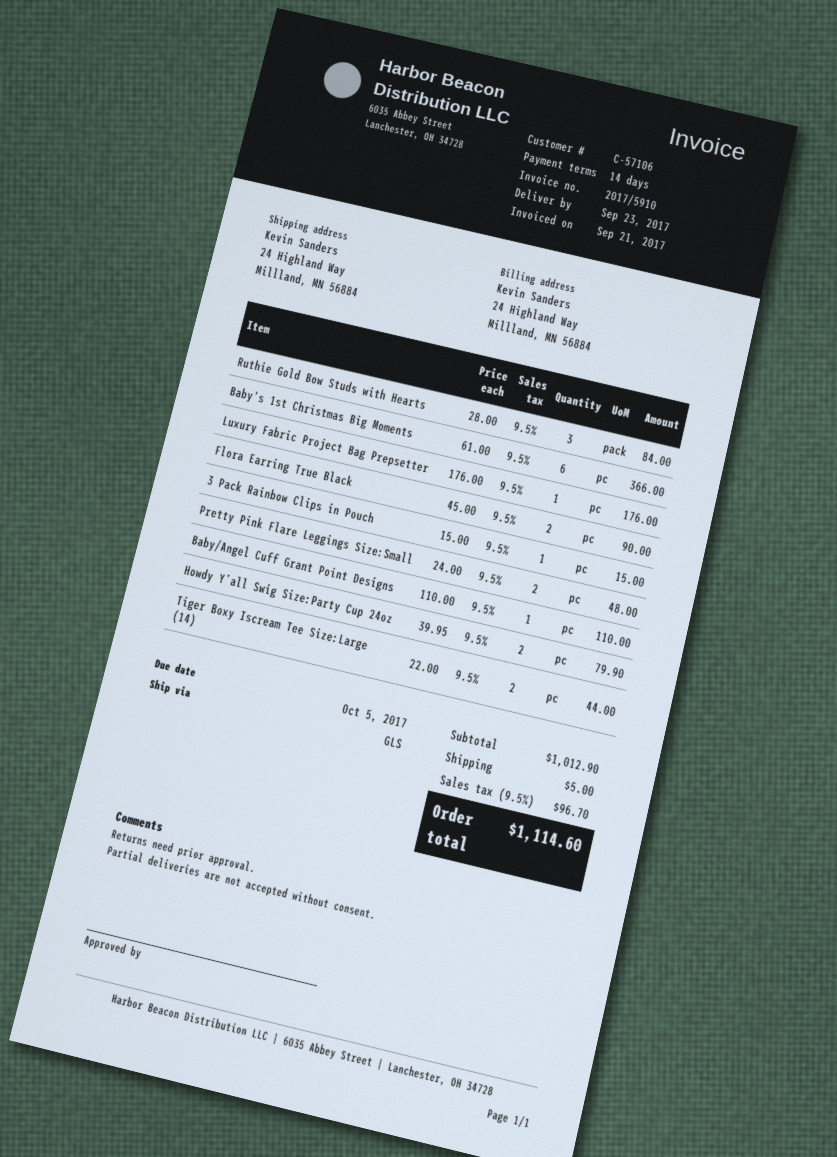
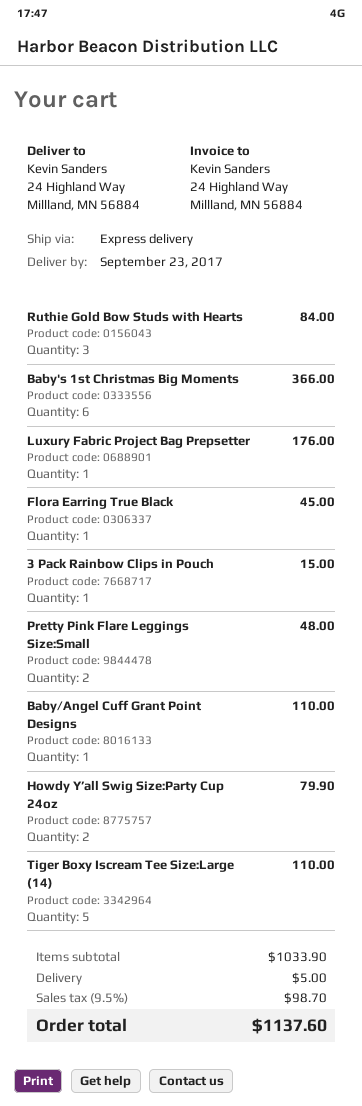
shipping method: GLS -> express
Flora Earring True Black: 2 for 90.00 -> 1 for 45.00
Tiger Boxy Iscream Tee Size:Large (14): 2 for 44.00 -> 5 for 110.00
subtotal: 1012.90 -> 1033.90
tax: 9.5% = 96.70 -> 9.5% = 98.70
total: 1114.60 -> 1137.60

